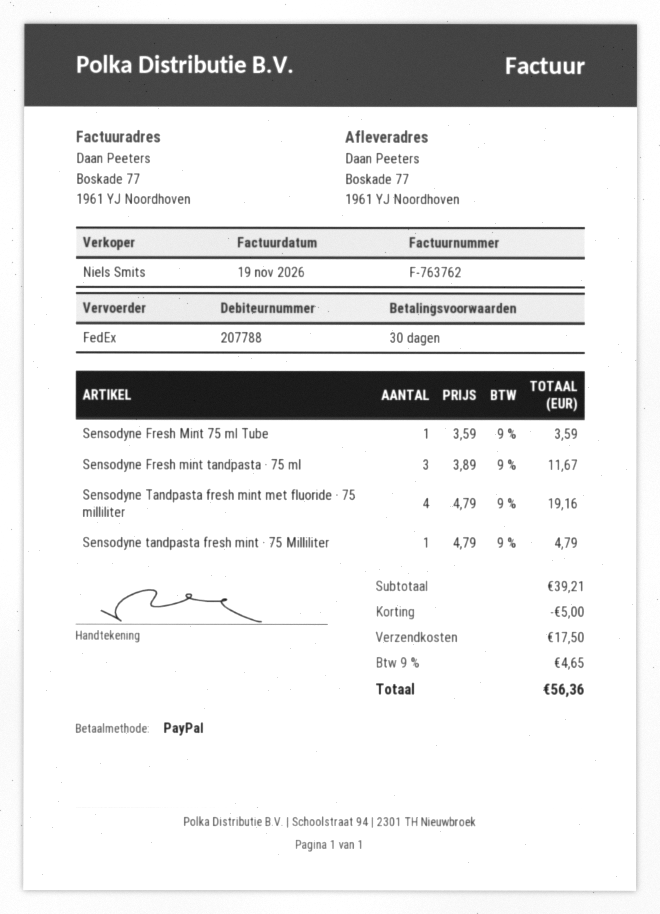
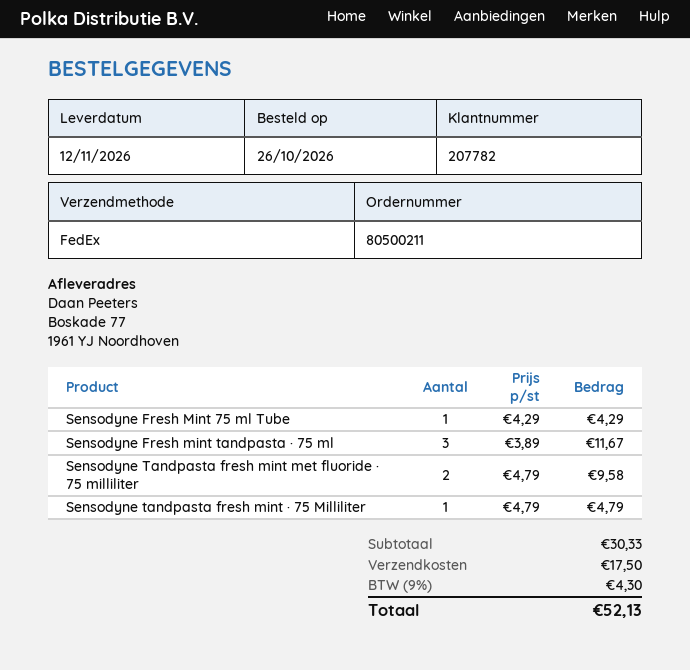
customer number: 207788 -> 207782
Sensodyne Fresh Mint 75 ml Tube: 1 x 3.59 = 3.59 -> 1 x 4.29 = 4.29
Sensodyne Tandpasta fresh mint met fluoride · 75 milliliter: 4 x 4.79 = 19.16 -> 2 x 4.79 = 9.58
subtotal: 39.21 -> 30.33
discount: 5.00 -> none
tax: 9% = 4.65 -> 9% = 4.30
total: 56.36 -> 52.13

